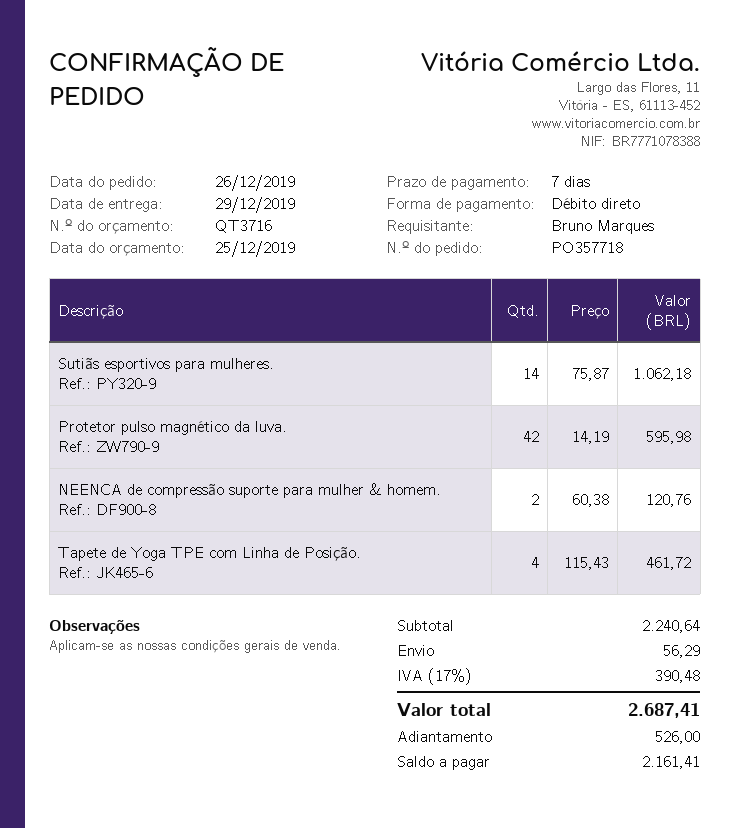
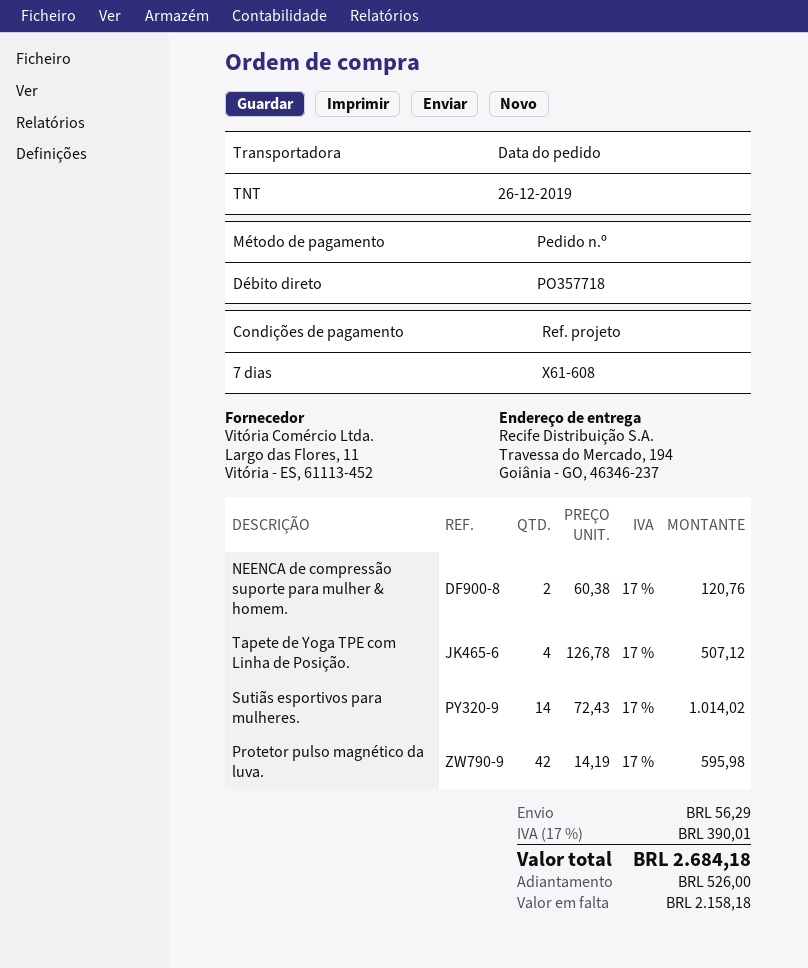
Sutiãs esportivos para mulheres.: 14 x 75.87 = 1062.18 -> 14 x 72.43 = 1014.02
Tapete de Yoga TPE com Linha de Posição.: 4 x 115.43 = 461.72 -> 4 x 126.78 = 507.12
tax: 17% = 390.48 -> 17% = 390.01
total: 2687.41 -> 2684.18
balance: 2161.41 -> 2158.18

